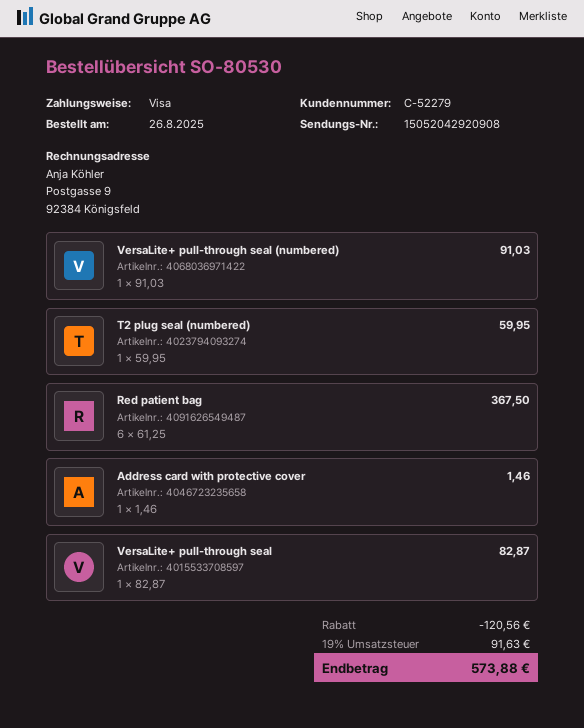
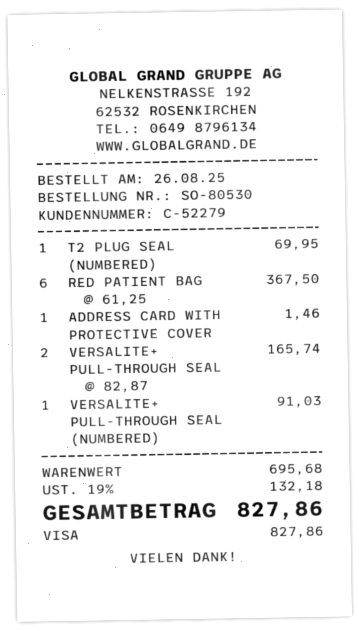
T2 plug seal (numbered): 1 x 59.95 = 59.95 -> 1 x 69.95 = 69.95
VersaLite+ pull-through seal: 1 x 82.87 = 82.87 -> 2 x 82.87 = 165.74
discount: 120.56 -> none
tax: 19% = 91.63 -> 19% = 132.18
total: 573.88 -> 827.86

